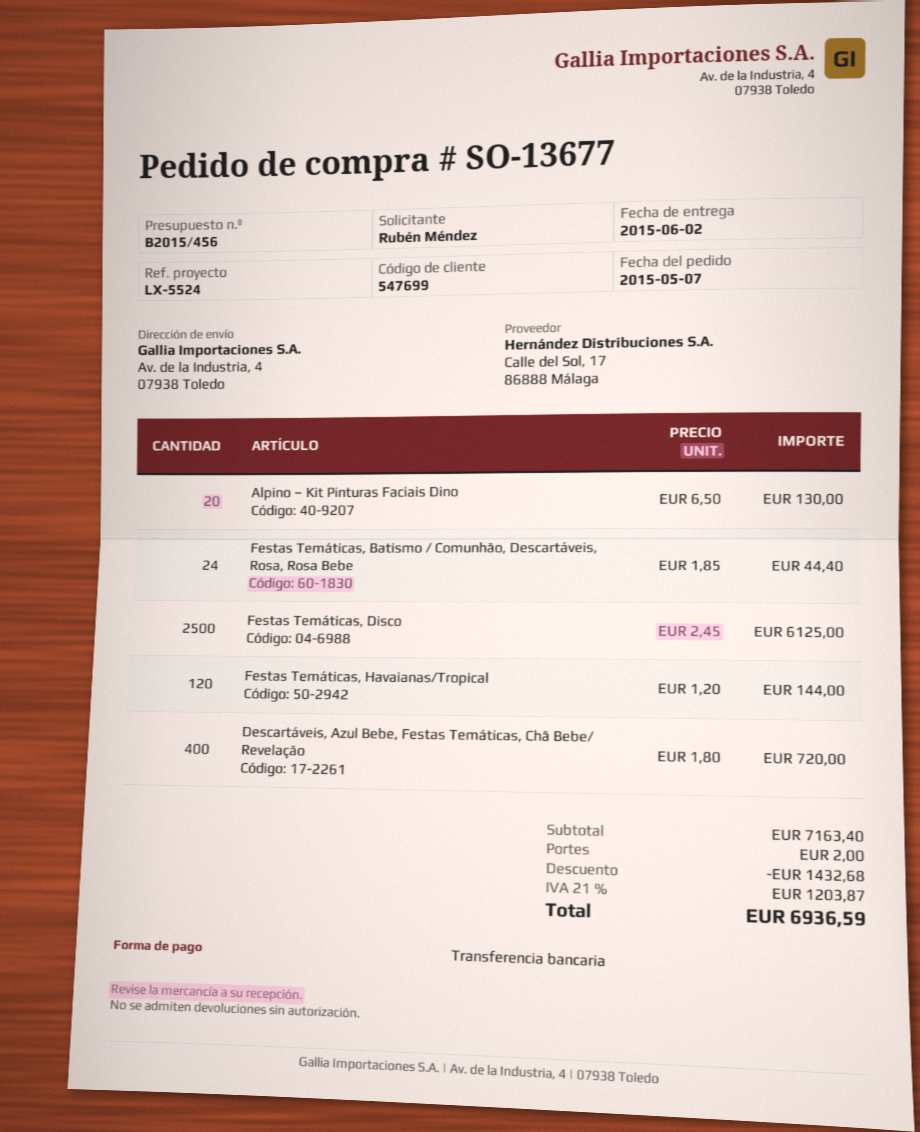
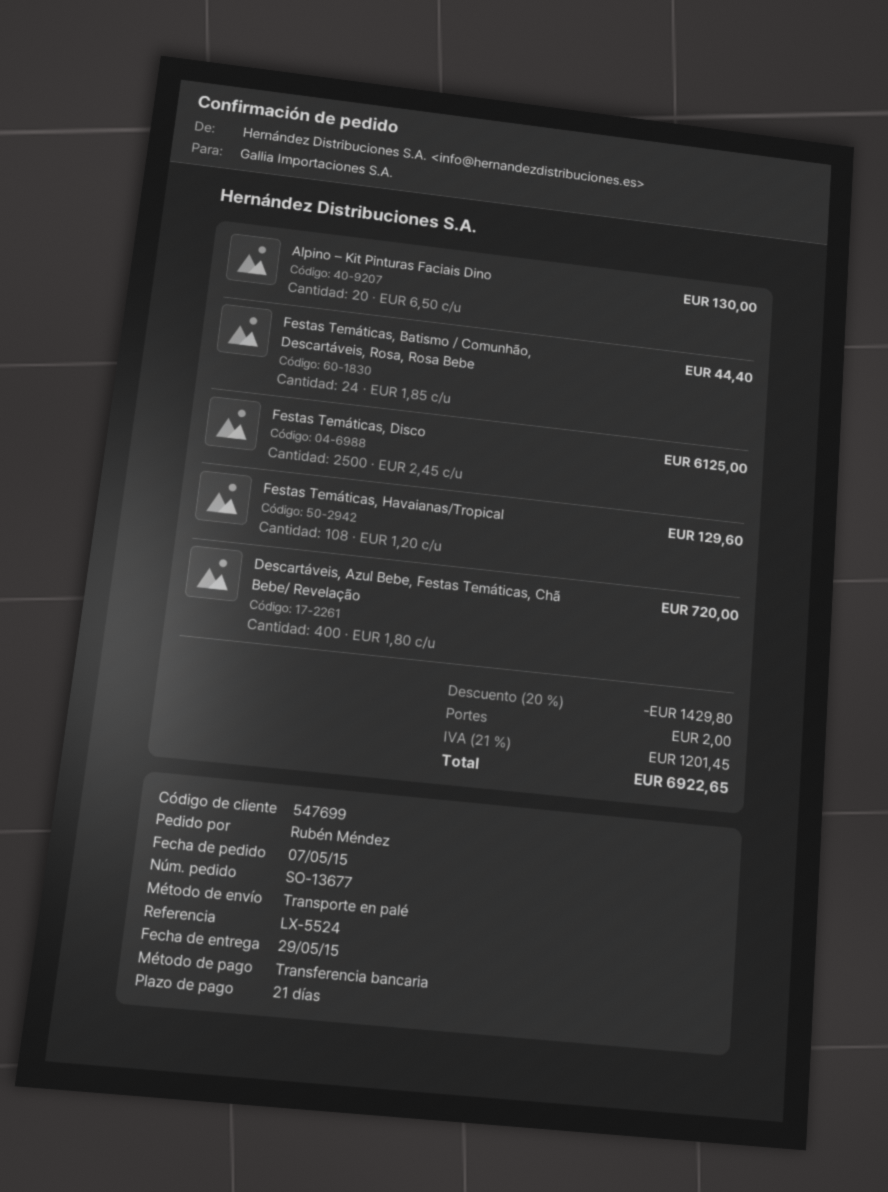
delivery date: 2015-06-02 -> 2015-05-29
Festas Temáticas, Havaianas/Tropical: 120 x 1.20 = 144.00 -> 108 x 1.20 = 129.60
discount: 1432.68 -> 1429.80
tax: 21% = 1203.87 -> 21% = 1201.45
total: 6936.59 -> 6922.65

